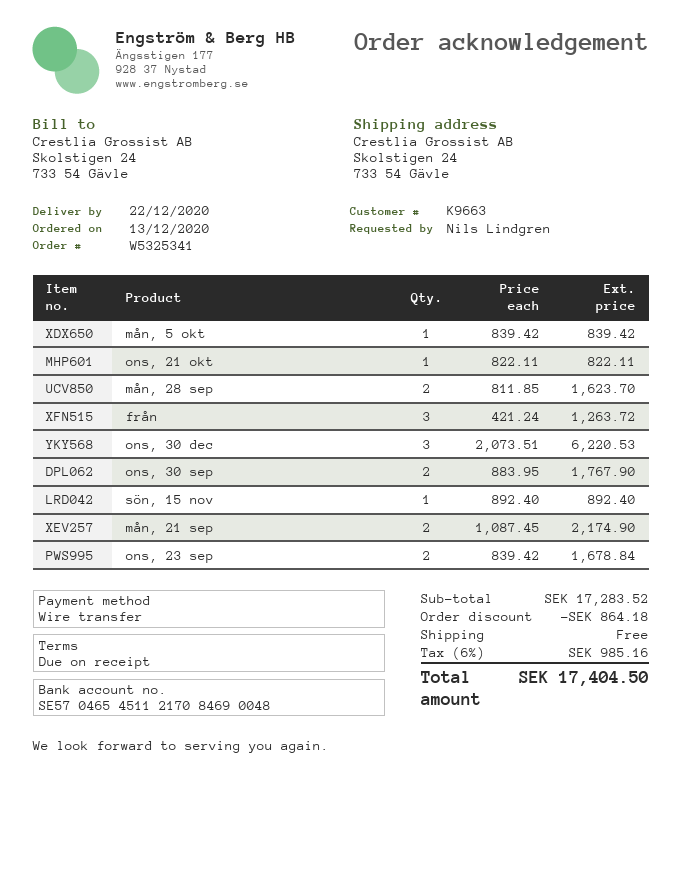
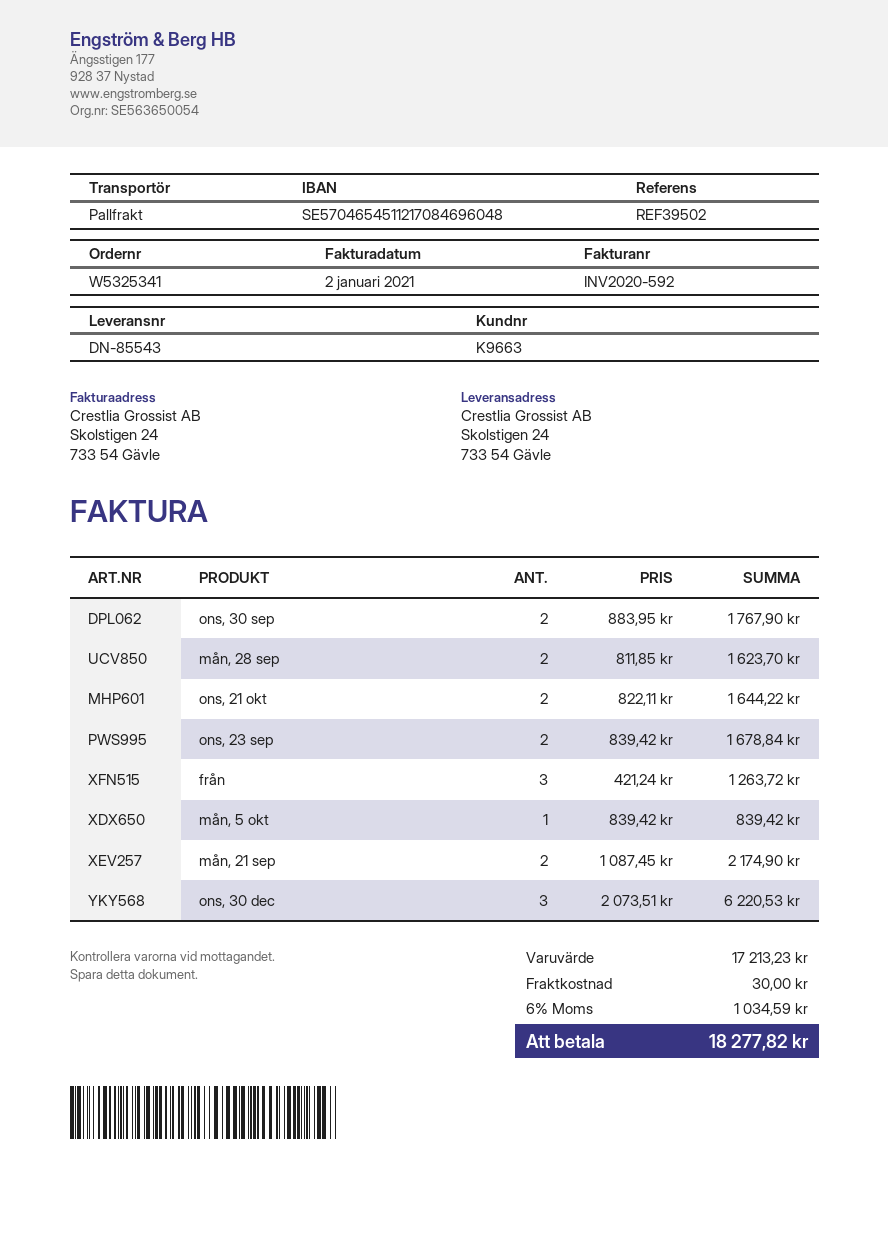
bank account: SE5704654511217084690048 -> SE5704654511217084696048
ons, 21 okt: 1 x 822.11 = 822.11 -> 2 x 822.11 = 1644.22
sön, 15 nov: 1 x 892.40 = 892.40 -> none
subtotal: 17283.52 -> 17213.23
discount: 864.18 -> none
shipping: 0.00 -> 30.00
tax: 6% = 985.16 -> 6% = 1034.59
total: 17404.50 -> 18277.82

